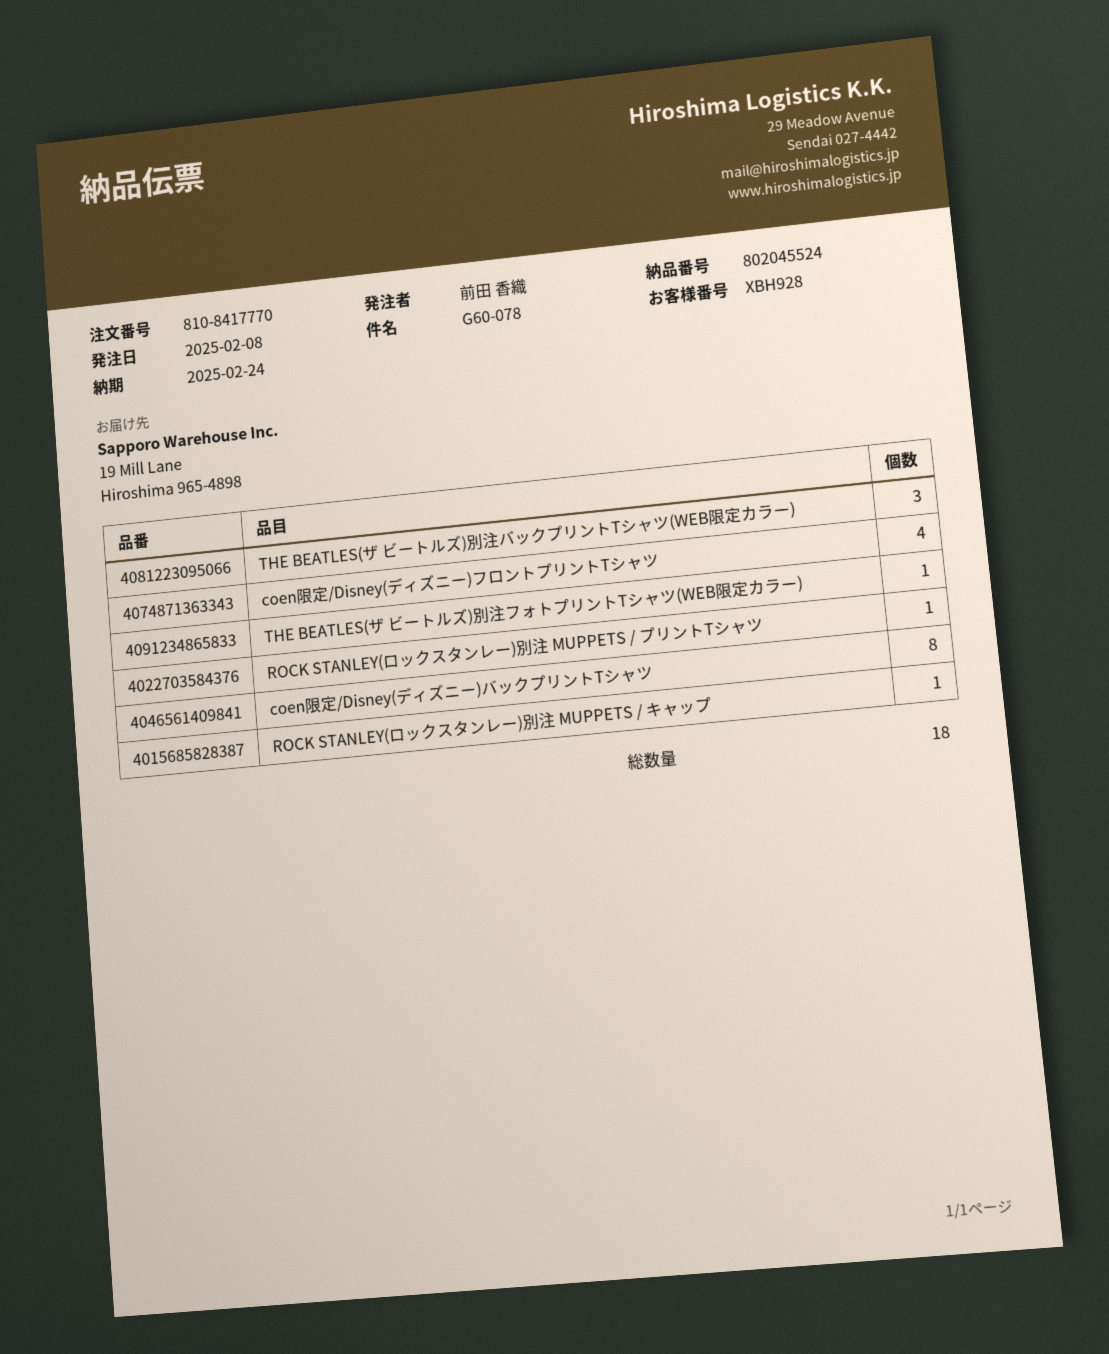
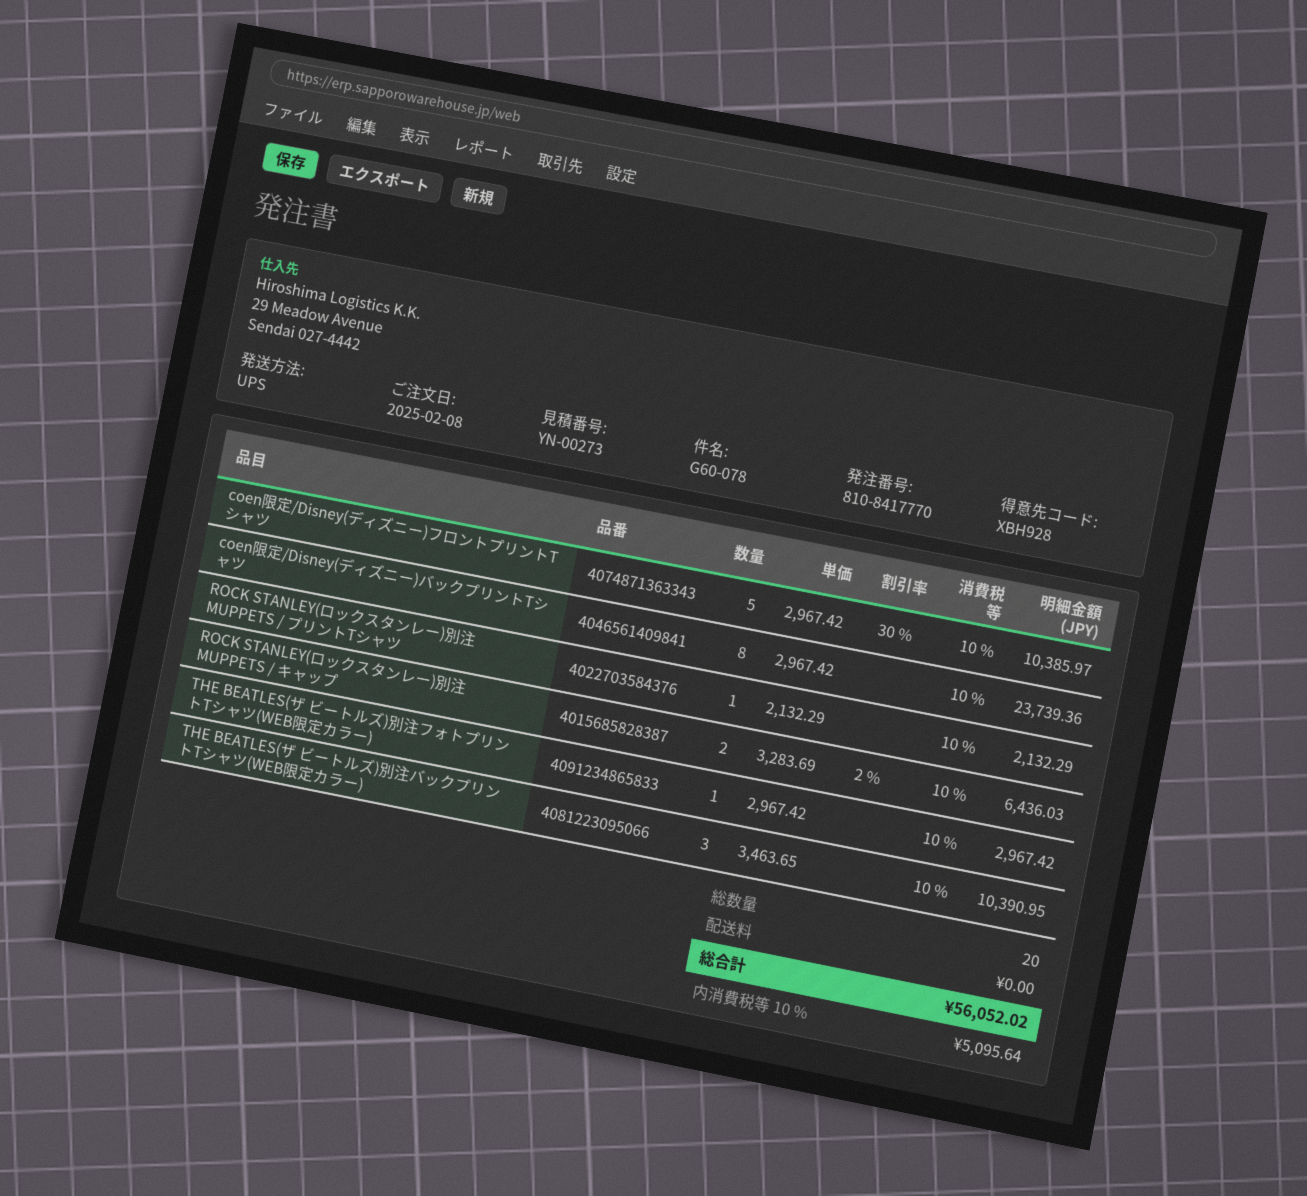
coen限定/Disney(ディズニー)フロントプリントTシャツ: 4 -> 5
ROCK STANLEY(ロックスタンレー)別注 MUPPETS / キャップ: 1 -> 2
total quantity: 18 -> 20

